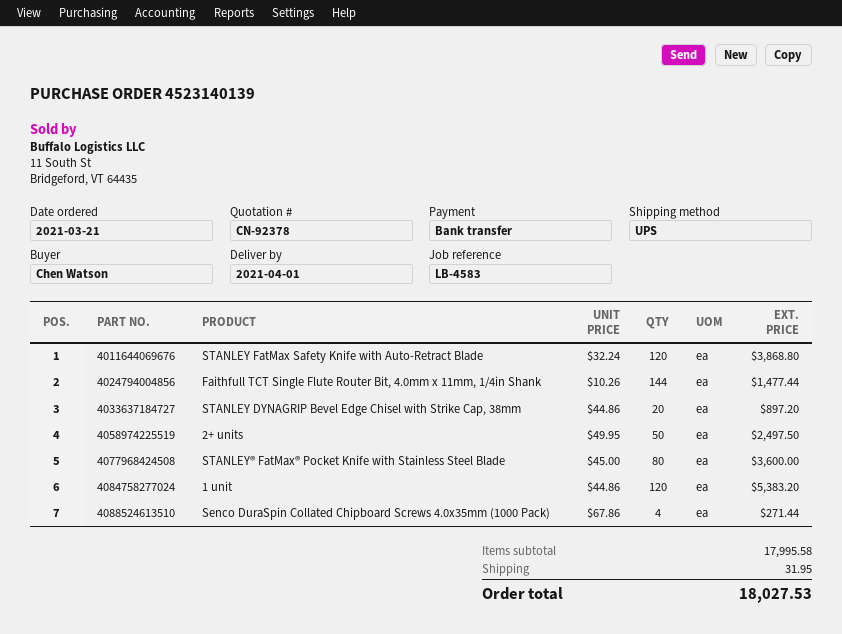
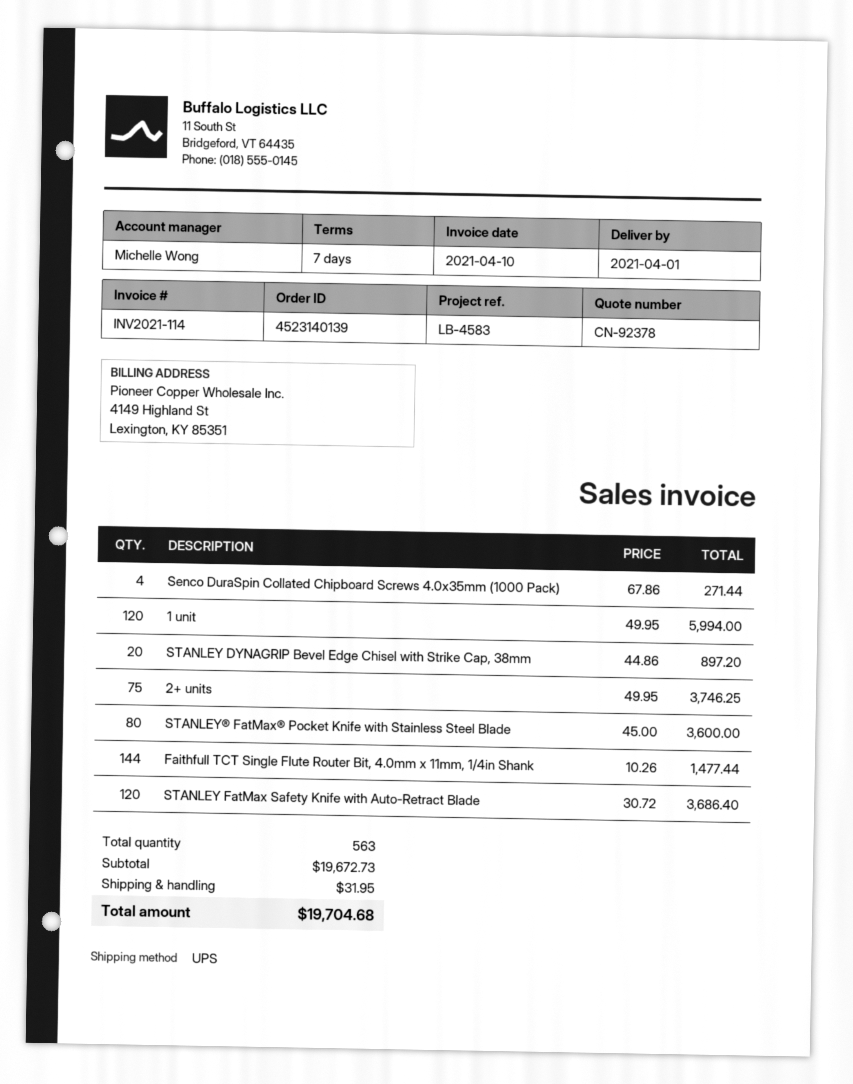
STANLEY FatMax Safety Knife with Auto-Retract Blade: 120 x 32.24 = 3868.80 -> 120 x 30.72 = 3686.40
2+ units: 50 x 49.95 = 2497.50 -> 75 x 49.95 = 3746.25
1 unit: 120 x 44.86 = 5383.20 -> 120 x 49.95 = 5994.00
subtotal: 17995.58 -> 19672.73
total: 18027.53 -> 19704.68

